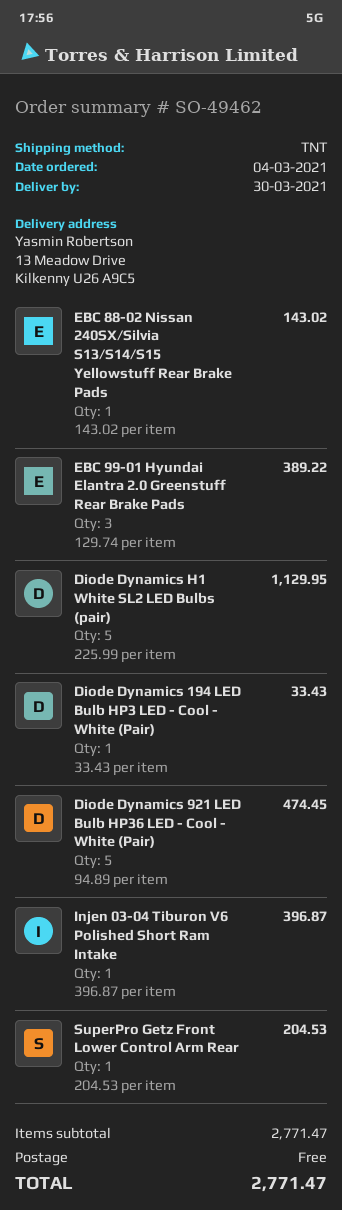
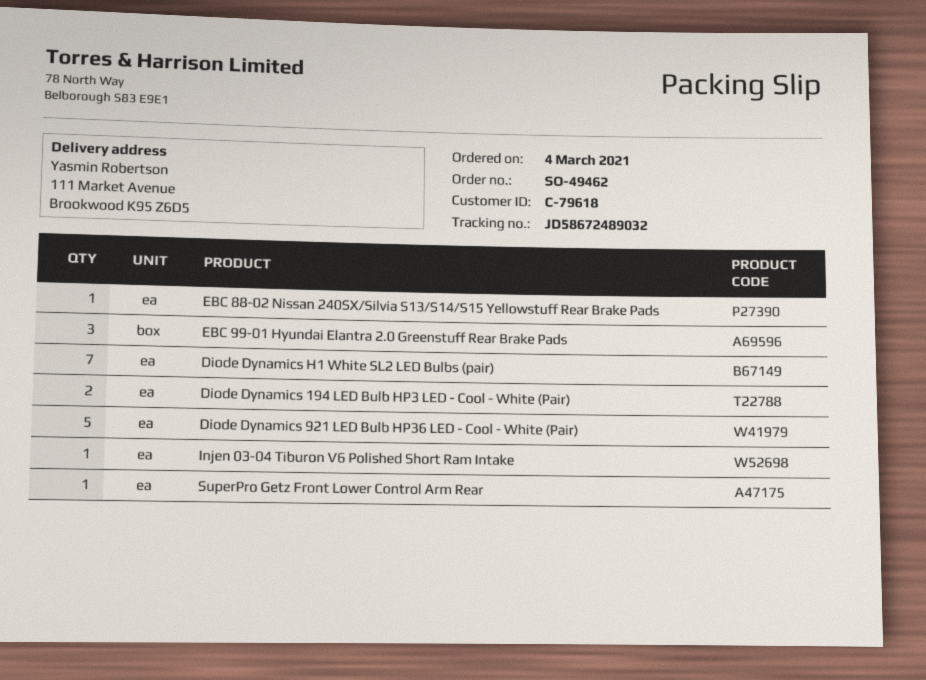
ship to: 13 Meadow Drive, Kilkenny U26 A9C5 -> 111 Market Avenue, Brookwood K95 Z6D5
Diode Dynamics H1 White SL2 LED Bulbs (pair): 5 -> 7
Diode Dynamics 194 LED Bulb HP3 LED - Cool - White (Pair): 1 -> 2

